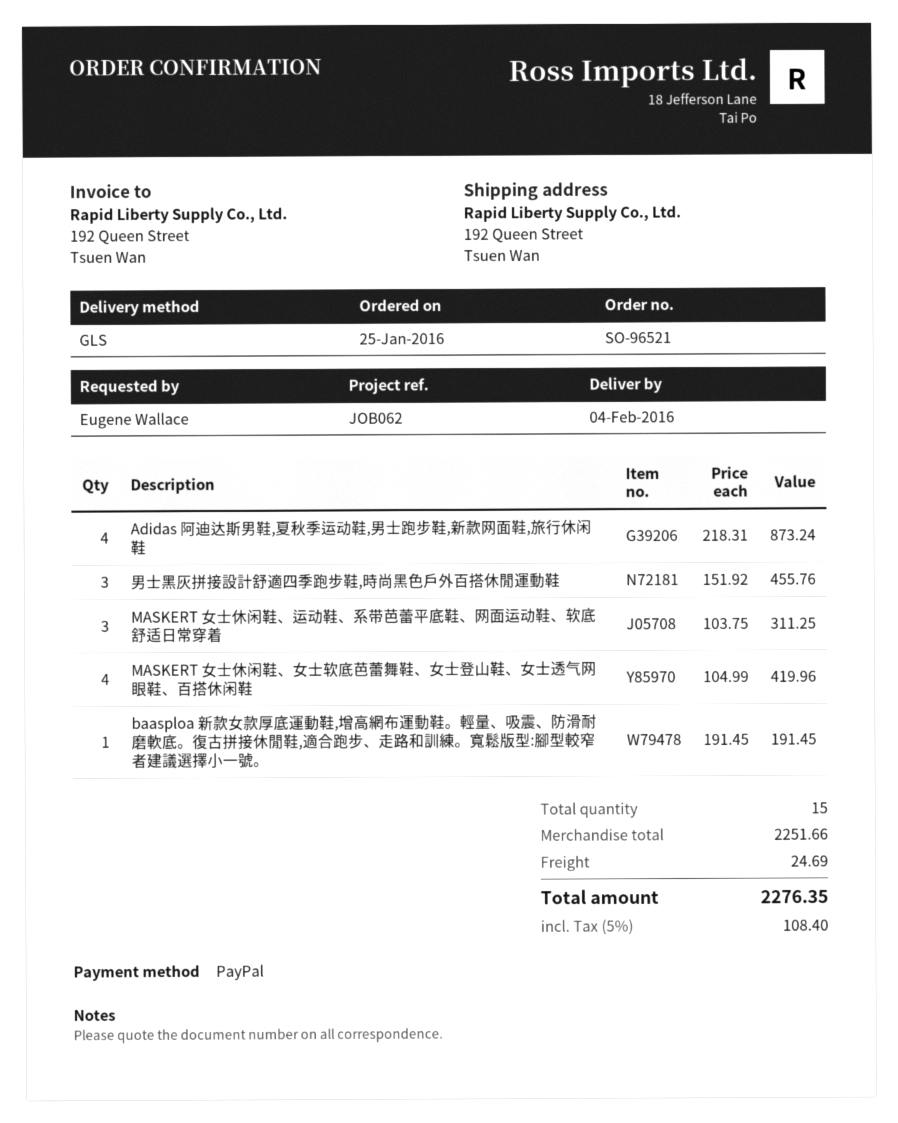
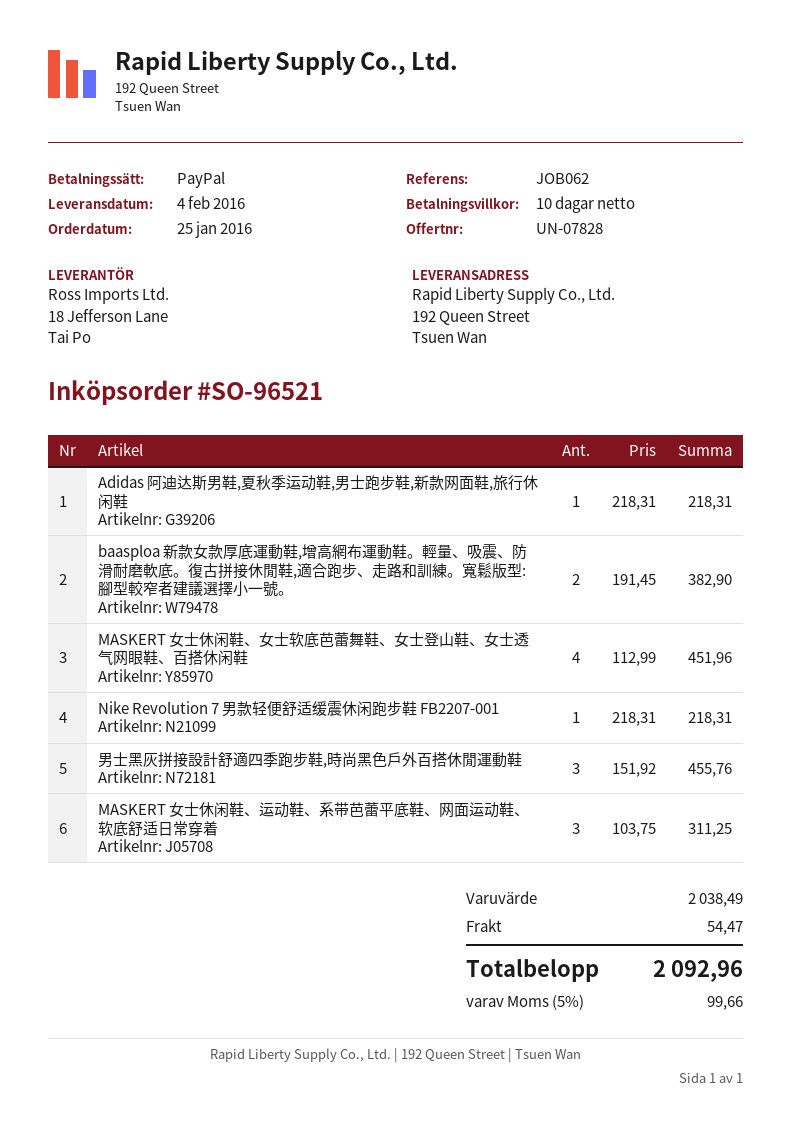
Adidas 阿迪达斯男鞋,夏秋季运动鞋,男士跑步鞋,新款网面鞋,旅行休闲鞋: 4 x 218.31 = 873.24 -> 1 x 218.31 = 218.31
MASKERT 女士休闲鞋、女士软底芭蕾舞鞋、女士登山鞋、女士透气网眼鞋、百搭休闲鞋: 4 x 104.99 = 419.96 -> 4 x 112.99 = 451.96
baasploa 新款女款厚底運動鞋,增高網布運動鞋。輕量、吸震、防滑耐磨軟底。復古拼接休閒鞋,適合跑步、走路和訓練。寬鬆版型:腳型較窄者建議選擇小一號。: 1 x 191.45 = 191.45 -> 2 x 191.45 = 382.90
Nike Revolution 7 男款轻便舒适缓震休闲跑步鞋 FB2207-001: none -> 1 x 218.31 = 218.31
subtotal: 2251.66 -> 2038.49
shipping: 24.69 -> 54.47
tax: 5% = 108.40 -> 5% = 99.66
total: 2276.35 -> 2092.96

